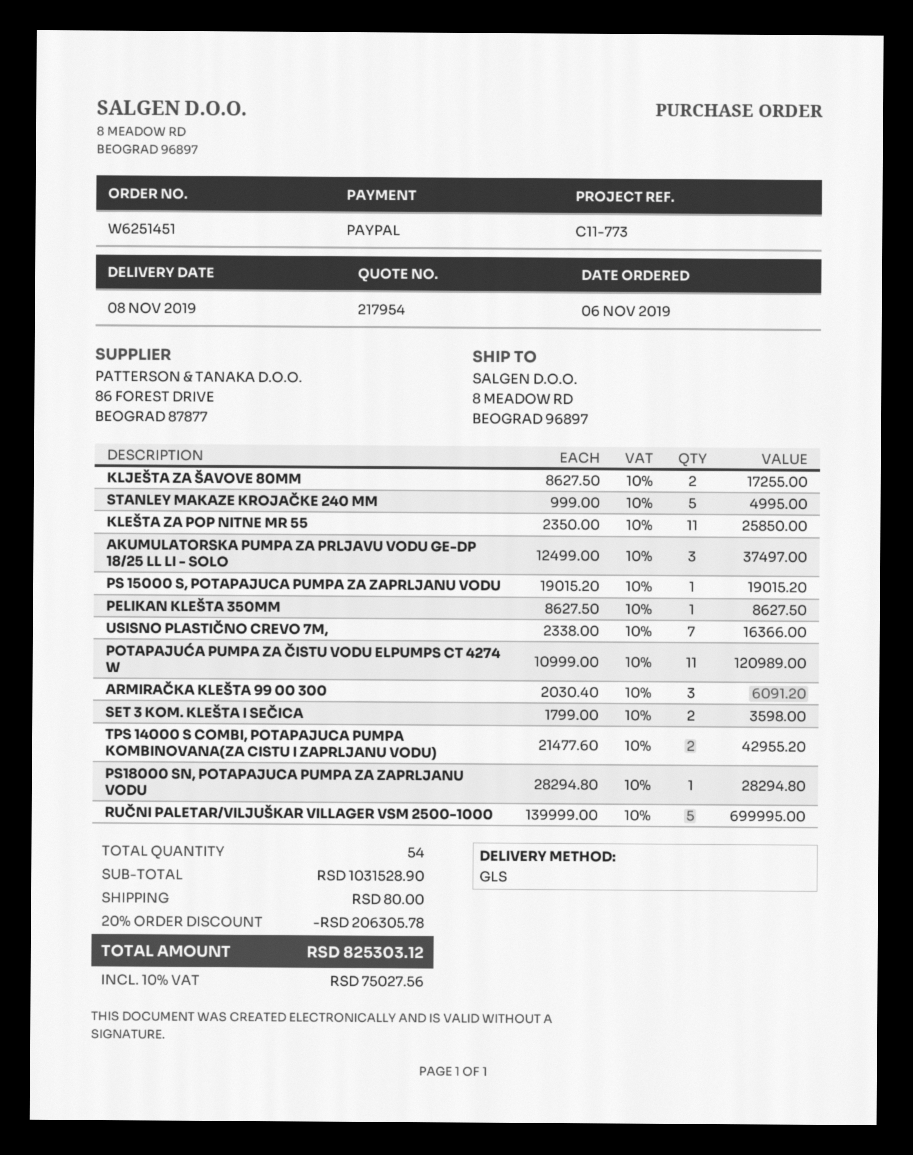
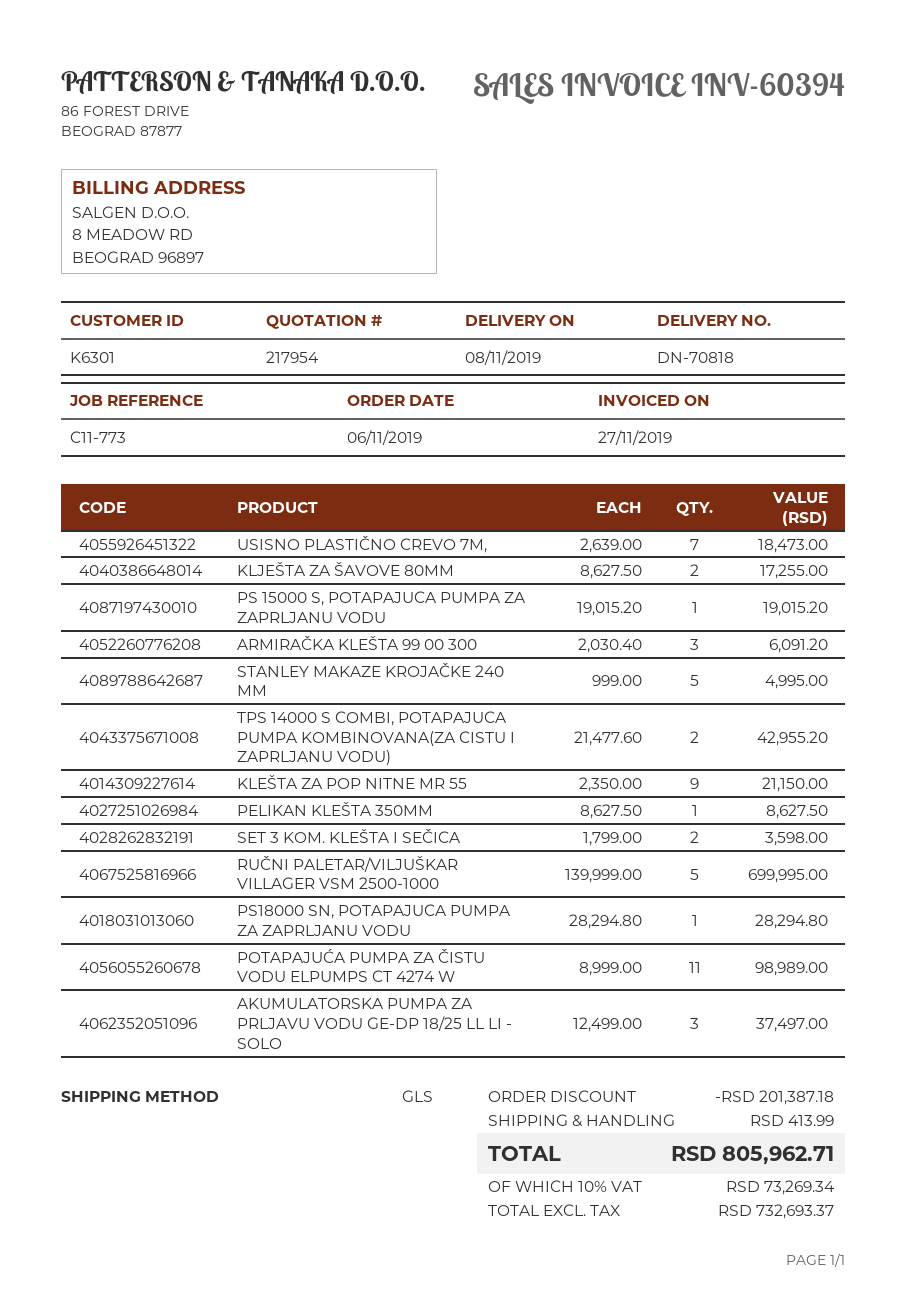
KLEŠTA ZA POP NITNE MR 55: 11 x 2350.00 = 25850.00 -> 9 x 2350.00 = 21150.00
USISNO PLASTIČNO CREVO 7M,: 7 x 2338.00 = 16366.00 -> 7 x 2639.00 = 18473.00
POTAPAJUĆA PUMPA ZA ČISTU VODU ELPUMPS CT 4274 W: 11 x 10999.00 = 120989.00 -> 11 x 8999.00 = 98989.00
discount: 206305.78 -> 201387.18
shipping: 80.00 -> 413.99
tax: 10% = 75027.56 -> 10% = 73269.34
total: 825303.12 -> 805962.71

